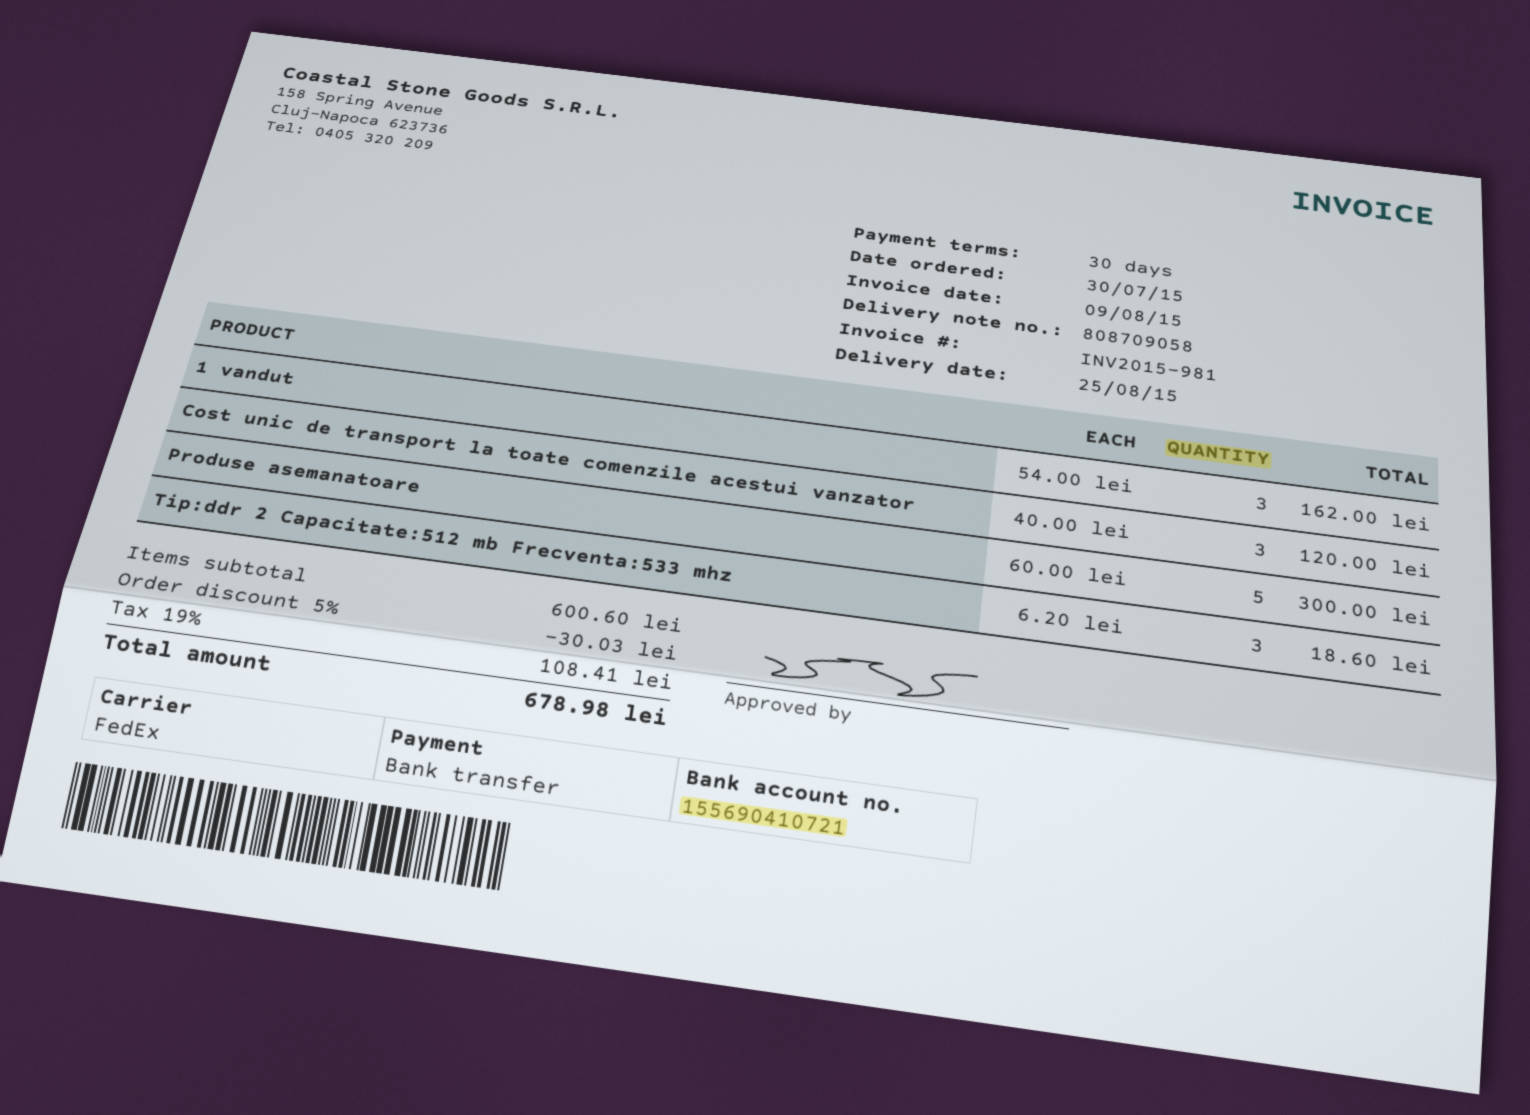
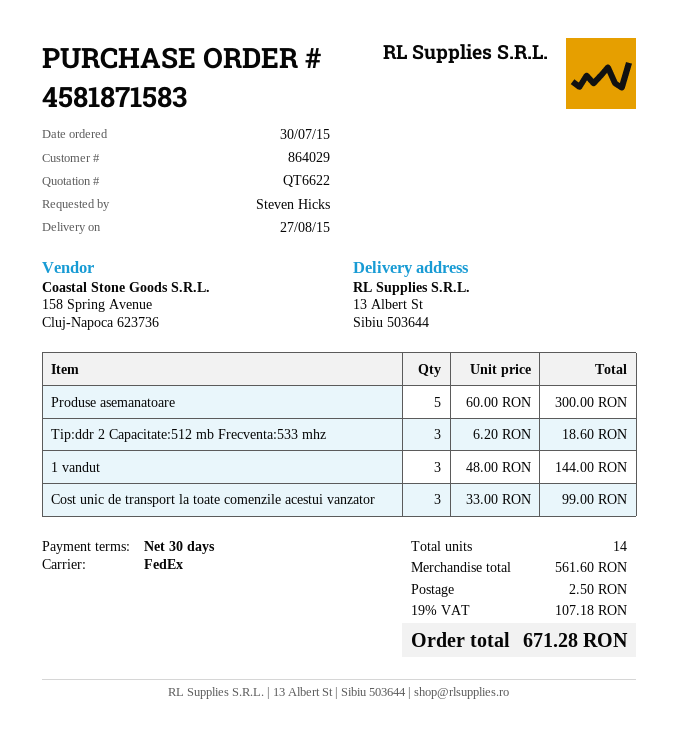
delivery date: 2015-08-25 -> 2015-08-27
1 vandut: 3 x 54.00 = 162.00 -> 3 x 48.00 = 144.00
Cost unic de transport la toate comenzile acestui vanzator: 3 x 40.00 = 120.00 -> 3 x 33.00 = 99.00
subtotal: 600.60 -> 561.60
discount: 5% = 30.03 -> none
shipping: none -> 2.50
tax: 19% = 108.41 -> 19% = 107.18
total: 678.98 -> 671.28

